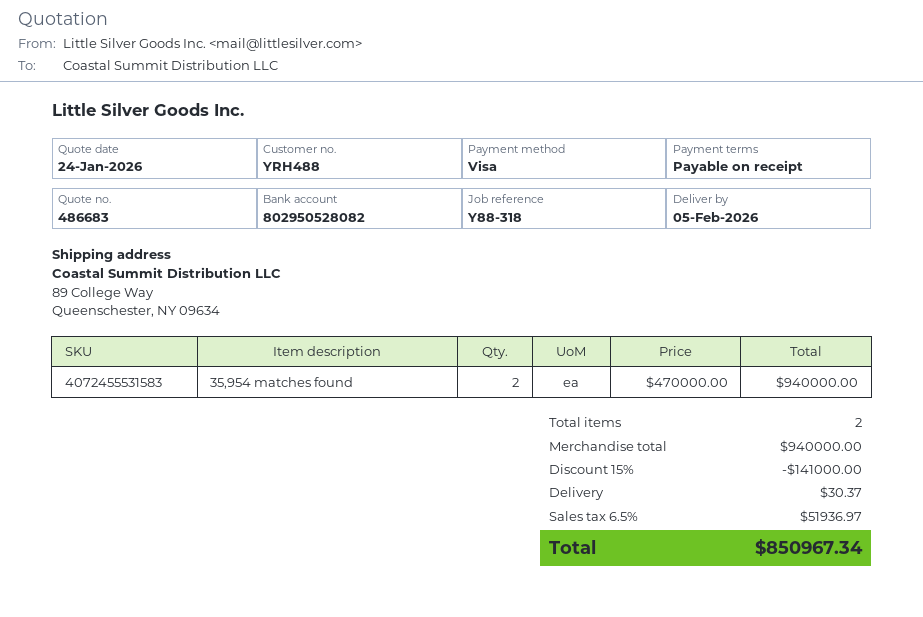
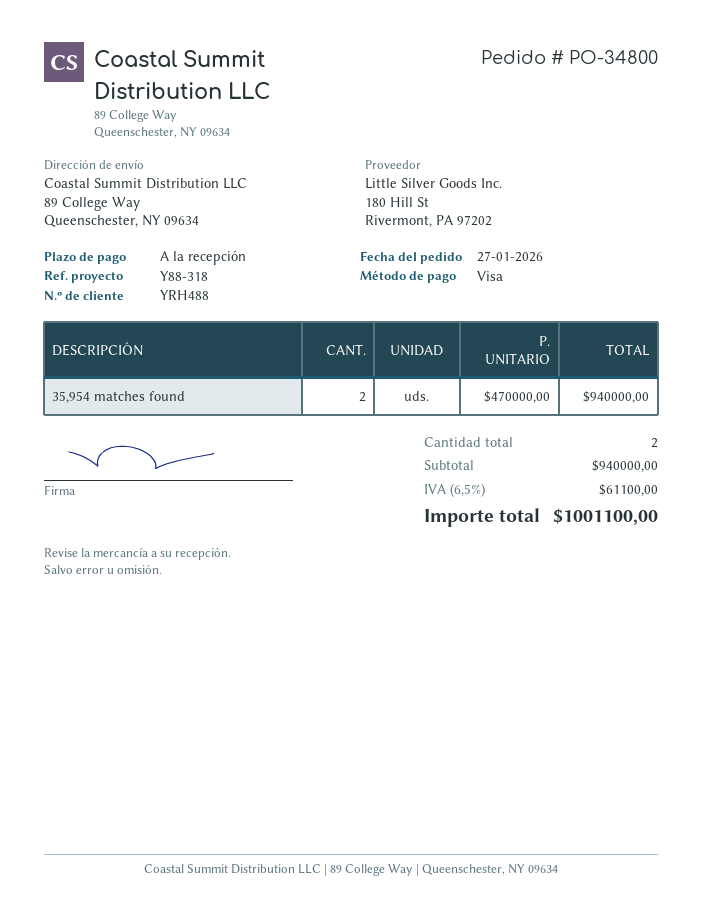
discount: 15% = 141000.00 -> none
shipping: 30.37 -> none
tax: 6.5% = 51936.97 -> 6.5% = 61100.00
total: 850967.34 -> 1001100.00

